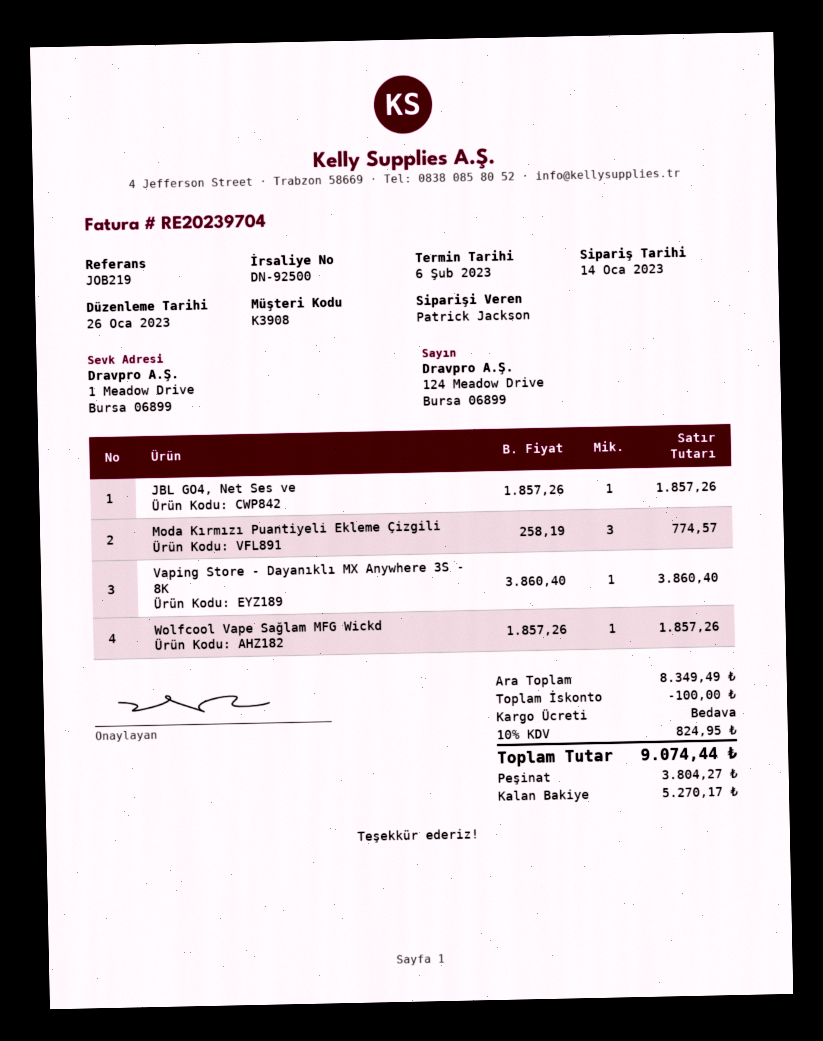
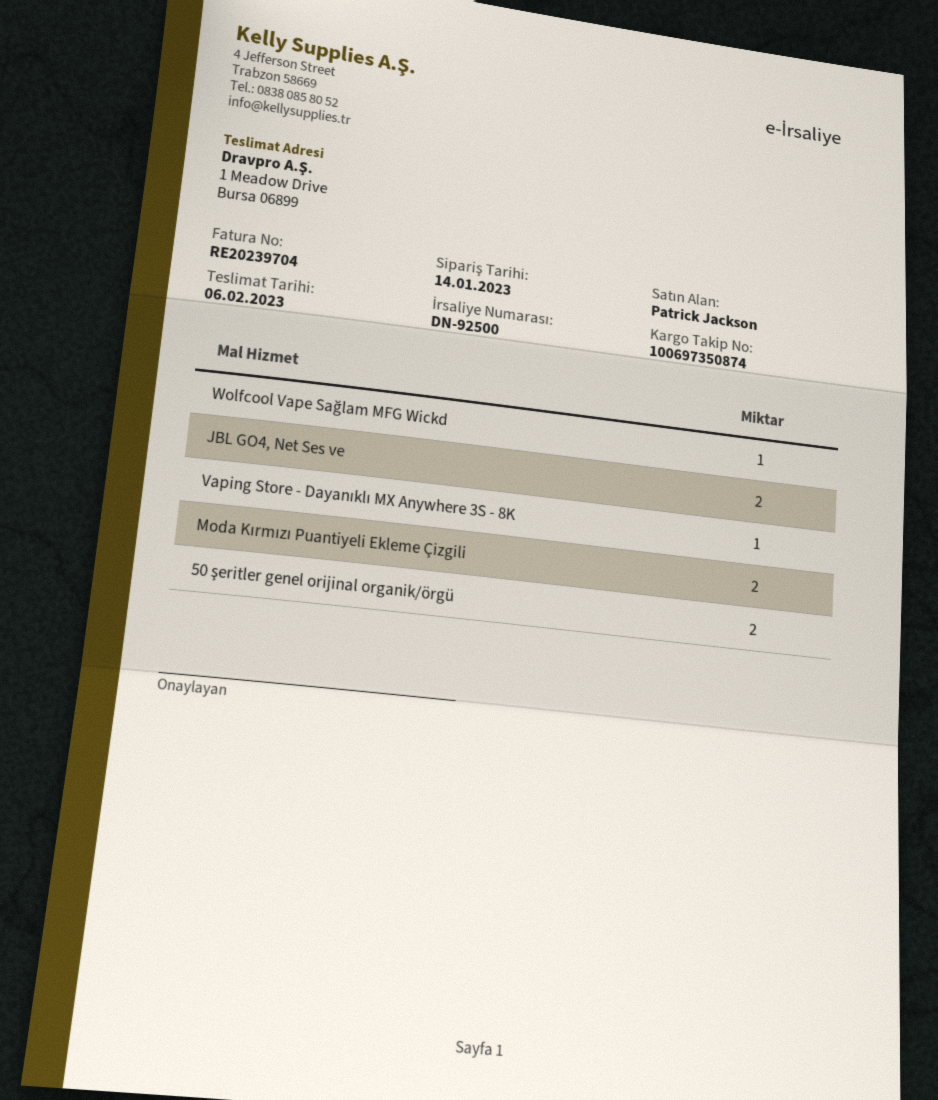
JBL GO4, Net Ses ve: 1 -> 2
Moda Kırmızı Puantiyeli Ekleme Çizgili: 3 -> 2
50 şeritler genel orijinal organik/örgü: none -> 2

